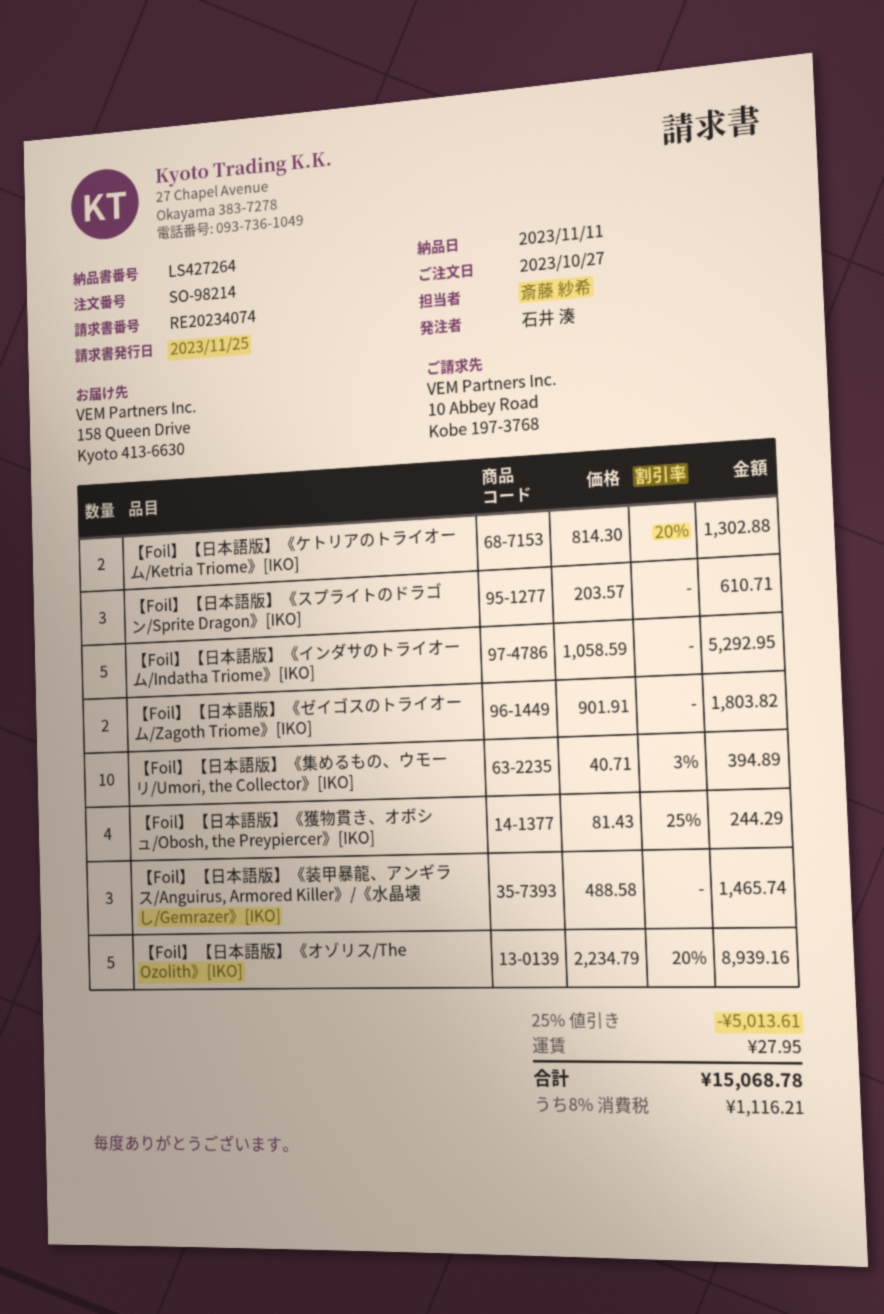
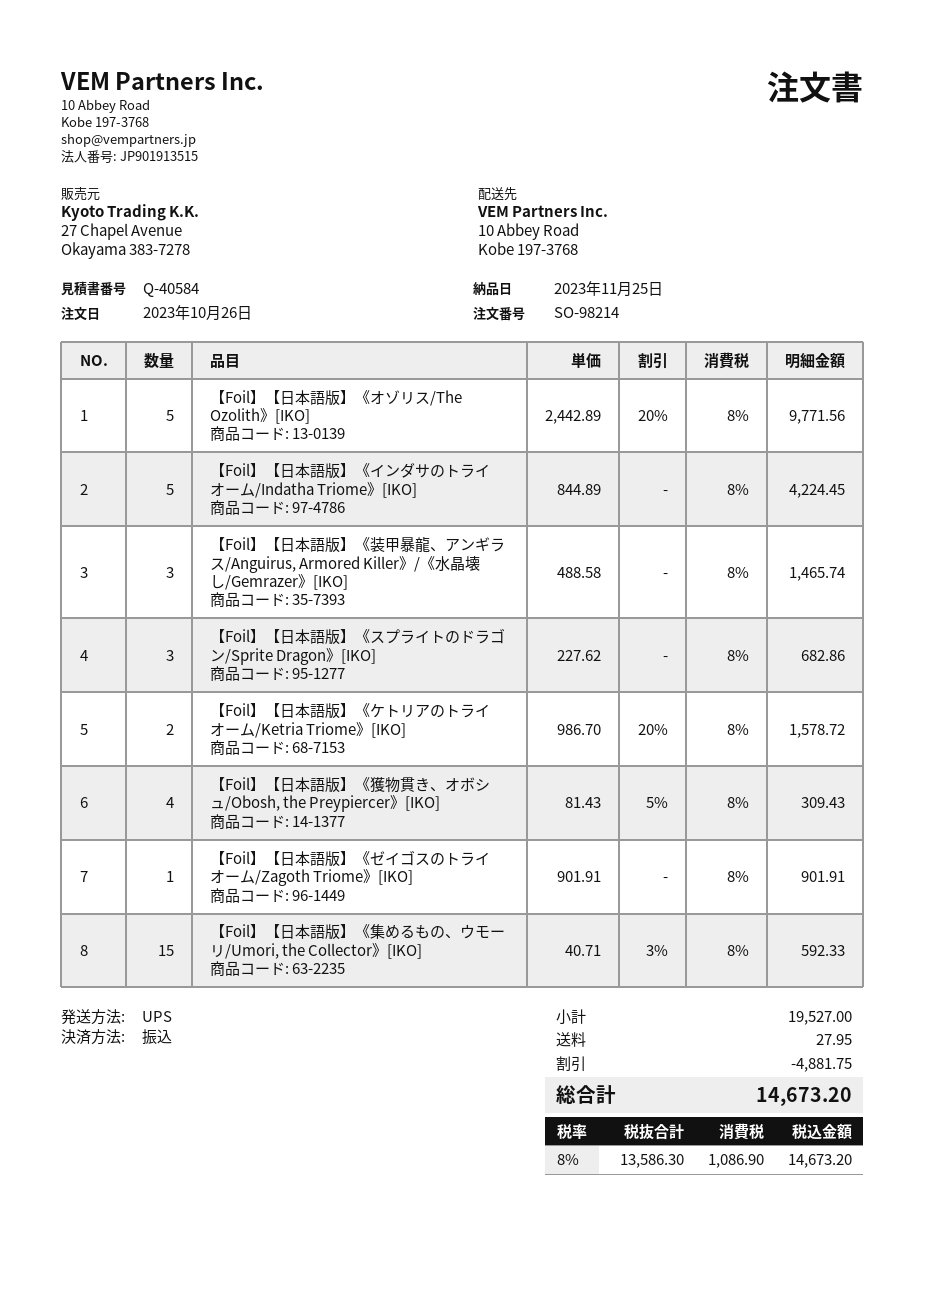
order date: 2023-10-27 -> 2023-10-26
delivery date: 2023-11-11 -> 2023-11-25
ship to: 158 Queen Drive, Kyoto 413-6630 -> 10 Abbey Road, Kobe 197-3768
【Foil】【日本語版】《ケトリアのトライオーム/Ketria Triome》[IKO]: 2 x 814.30 - 20% = 1302.88 -> 2 x 986.70 - 20% = 1578.72
【Foil】【日本語版】《スプライトのドラゴン/Sprite Dragon》[IKO]: 3 x 203.57 = 610.71 -> 3 x 227.62 = 682.86
【Foil】【日本語版】《インダサのトライオーム/Indatha Triome》[IKO]: 5 x 1058.59 = 5292.95 -> 5 x 844.89 = 4224.45
【Foil】【日本語版】《ゼイゴスのトライオーム/Zagoth Triome》[IKO]: 2 x 901.91 = 1803.82 -> 1 x 901.91 = 901.91
【Foil】【日本語版】《集めるもの、ウモーリ/Umori, the Collector》[IKO]: 10 x 40.71 - 3% = 394.89 -> 15 x 40.71 - 3% = 592.33
【Foil】【日本語版】《獲物貫き、オボシュ/Obosh, the Preypiercer》[IKO]: 4 x 81.43 - 25% = 244.29 -> 4 x 81.43 - 5% = 309.43
【Foil】【日本語版】《オゾリス/The Ozolith》[IKO]: 5 x 2234.79 - 20% = 8939.16 -> 5 x 2442.89 - 20% = 9771.56
discount: 5013.61 -> 4881.75
tax: 8% = 1116.21 -> 8% = 1086.90
total: 15068.78 -> 14673.20

